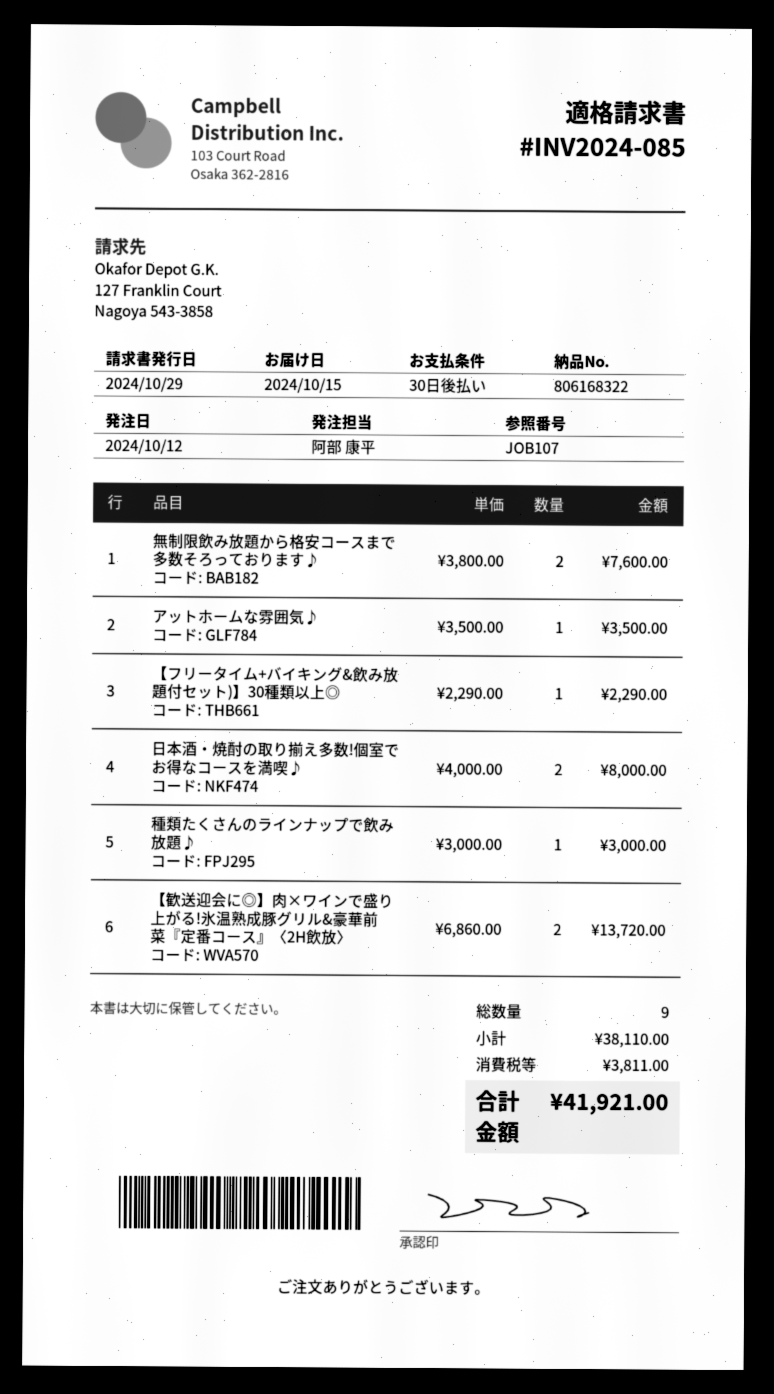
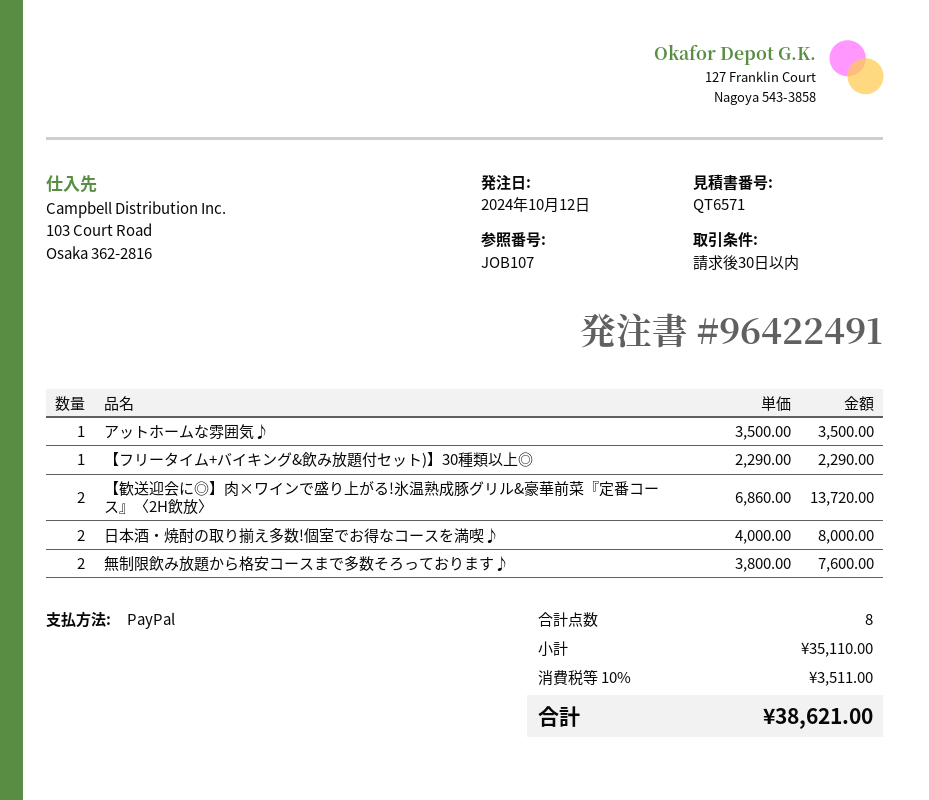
種類たくさんのラインナップで飲み放題♪: 1 x 3000.00 = 3000.00 -> none
total quantity: 9 -> 8
subtotal: 38110.00 -> 35110.00
tax: 3811.00 -> 3511.00
total: 41921.00 -> 38621.00

